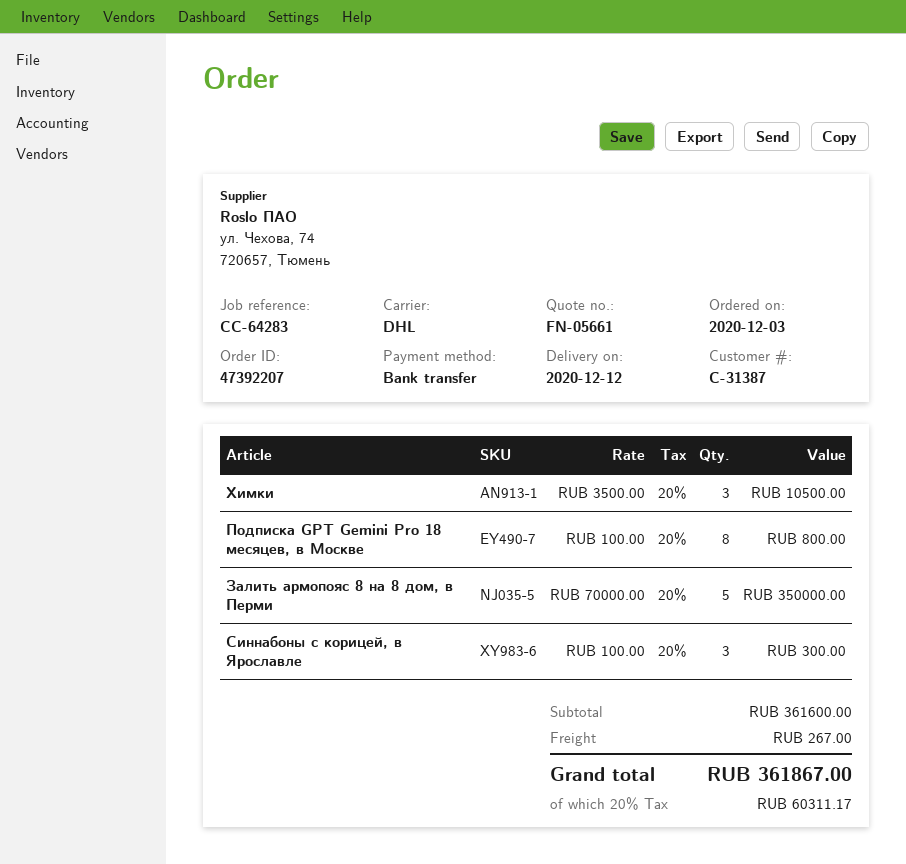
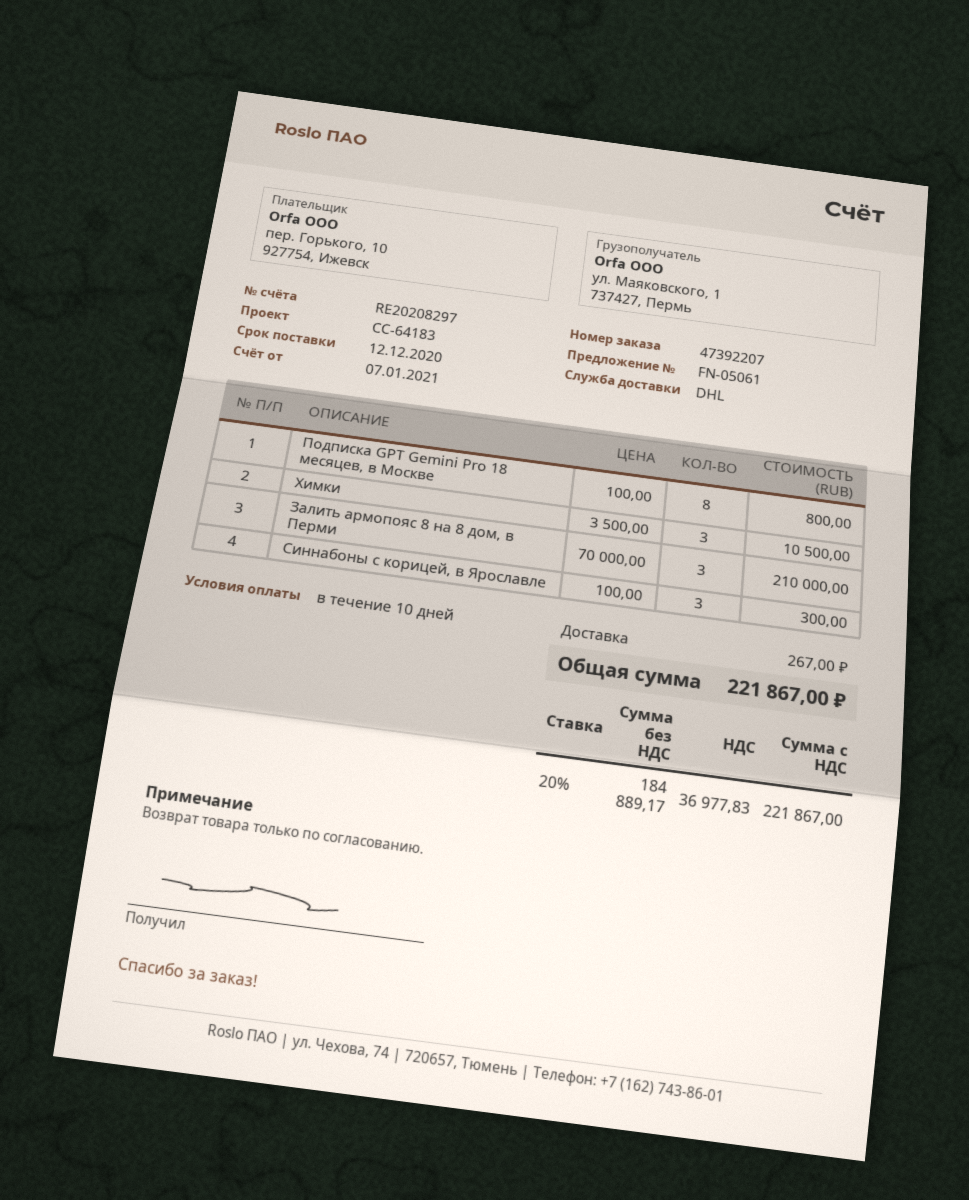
quote number: FN-05661 -> FN-05061
reference: CC-64283 -> CC-64183
Залить армопояс 8 на 8 дом, в Перми: 5 x 70000.00 = 350000.00 -> 3 x 70000.00 = 210000.00
tax: 20% = 60311.17 -> 20% = 36977.83
total: 361867.00 -> 221867.00

